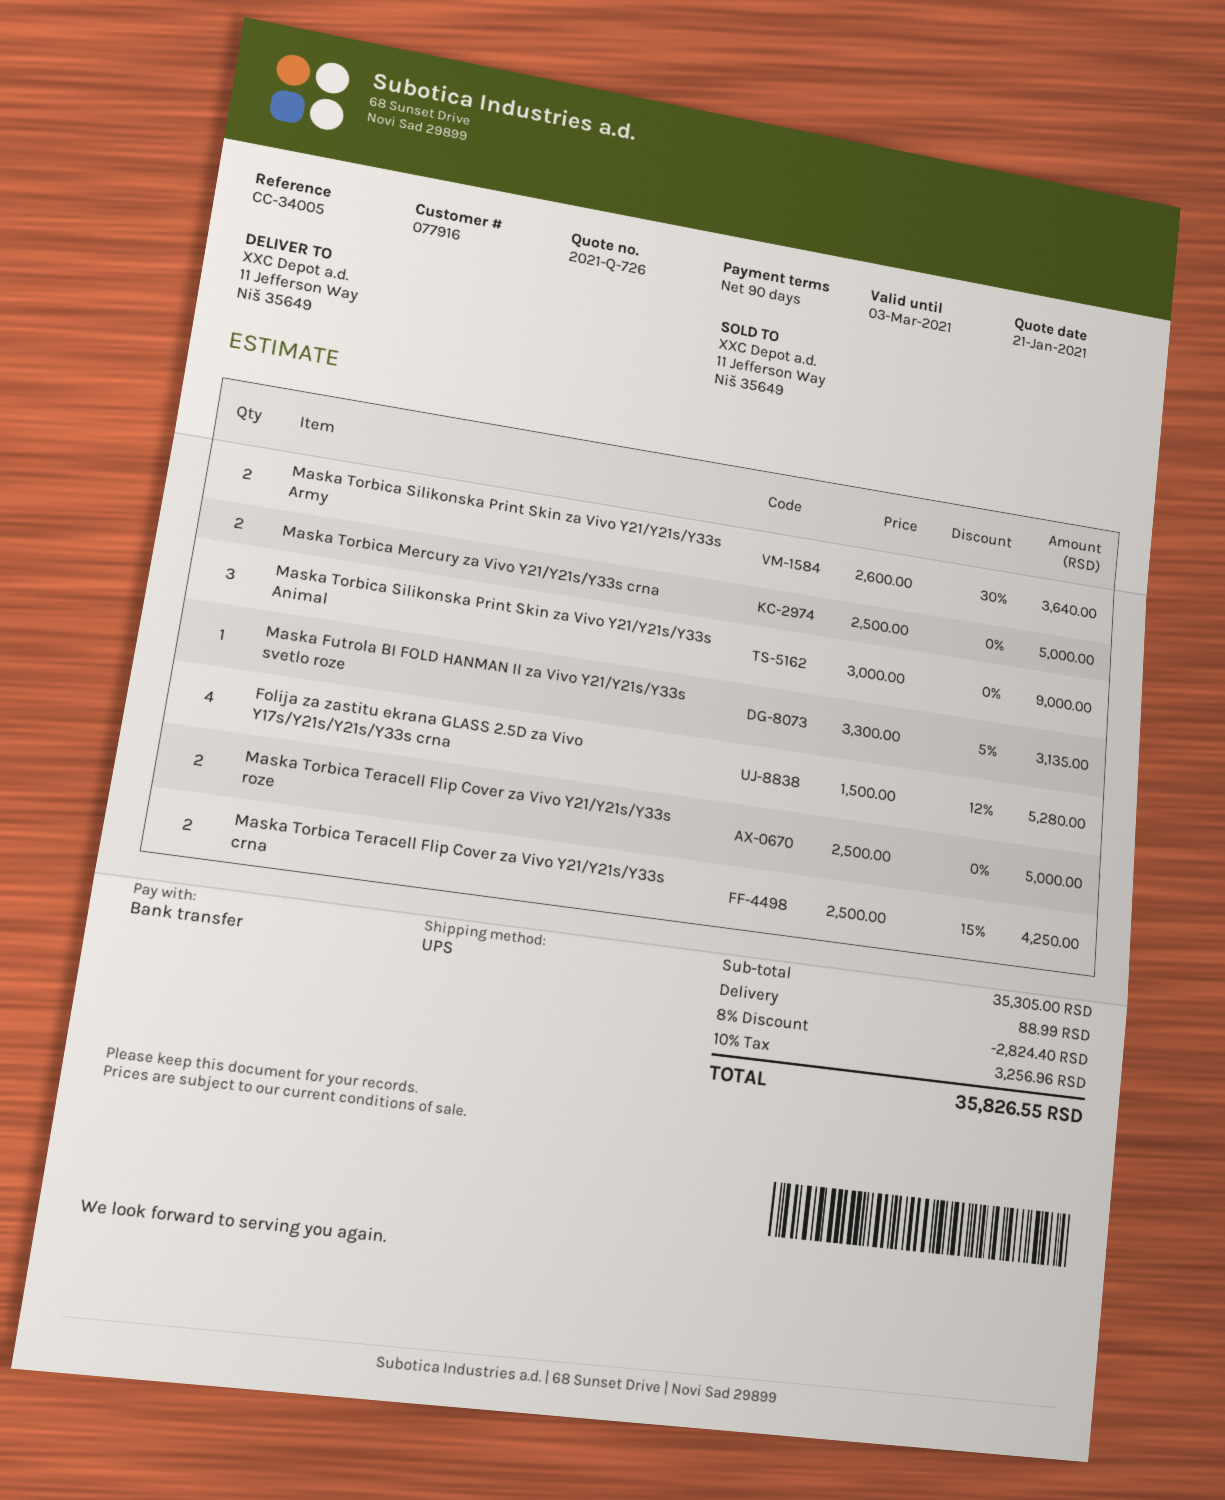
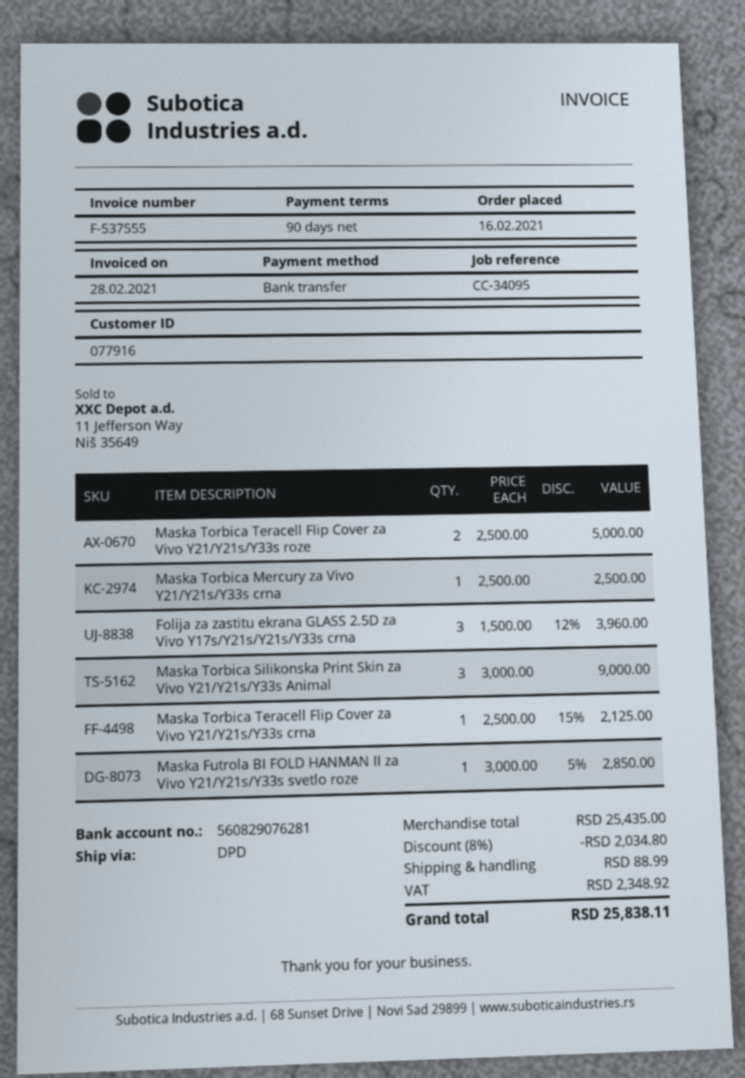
reference: CC-34005 -> CC-34095
shipping method: UPS -> DPD
Maska Torbica Silikonska Print Skin za Vivo Y21/Y21s/Y33s Army: 2 x 2600.00 - 30% = 3640.00 -> none
Maska Torbica Mercury za Vivo Y21/Y21s/Y33s crna: 2 x 2500.00 = 5000.00 -> 1 x 2500.00 = 2500.00
Maska Futrola BI FOLD HANMAN II za Vivo Y21/Y21s/Y33s svetlo roze: 1 x 3300.00 - 5% = 3135.00 -> 1 x 3000.00 - 5% = 2850.00
Folija za zastitu ekrana GLASS 2.5D za Vivo Y17s/Y21s/Y21s/Y33s crna: 4 x 1500.00 - 12% = 5280.00 -> 3 x 1500.00 - 12% = 3960.00
Maska Torbica Teracell Flip Cover za Vivo Y21/Y21s/Y33s crna: 2 x 2500.00 - 15% = 4250.00 -> 1 x 2500.00 - 15% = 2125.00
subtotal: 35305.00 -> 25435.00
discount: 8% = 2824.40 -> 8% = 2034.80
tax: 3256.96 -> 2348.92
total: 35826.55 -> 25838.11

